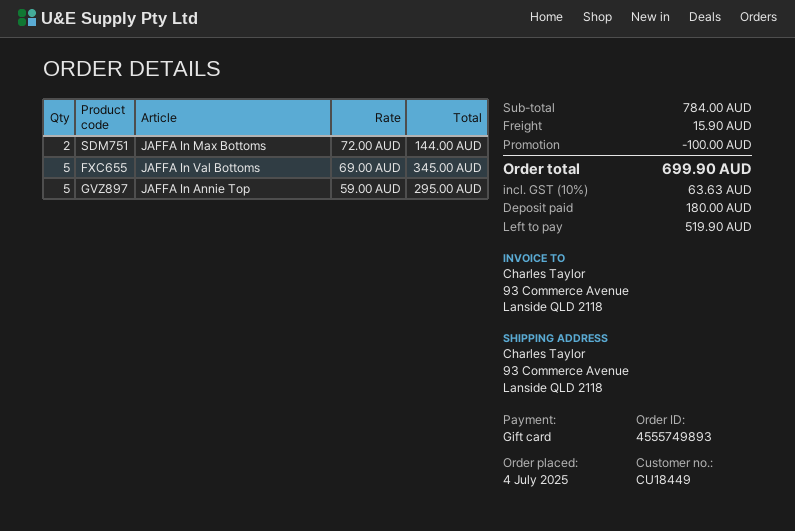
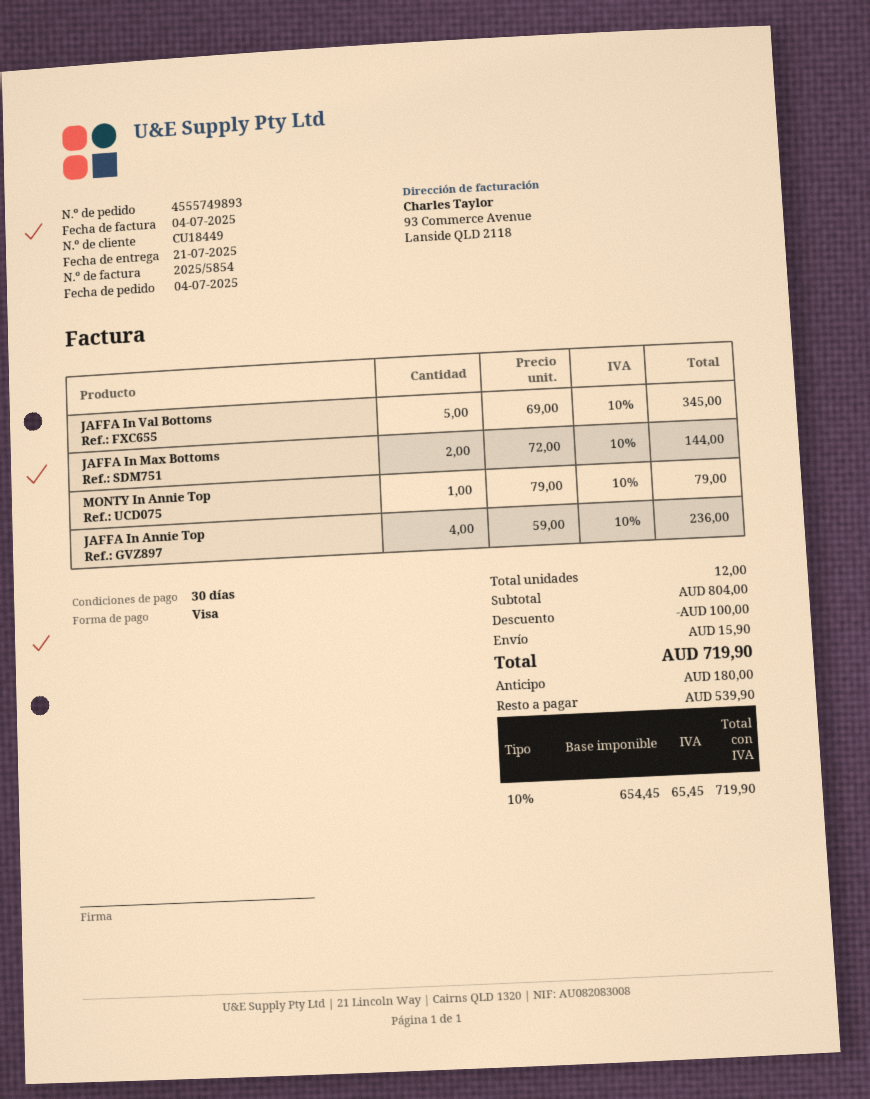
payment method: gift card -> Visa
JAFFA In Annie Top: 5 x 59.00 = 295.00 -> 4 x 59.00 = 236.00
MONTY In Annie Top: none -> 1 x 79.00 = 79.00
subtotal: 784.00 -> 804.00
tax: 10% = 63.63 -> 10% = 65.45
total: 699.90 -> 719.90
balance: 519.90 -> 539.90

